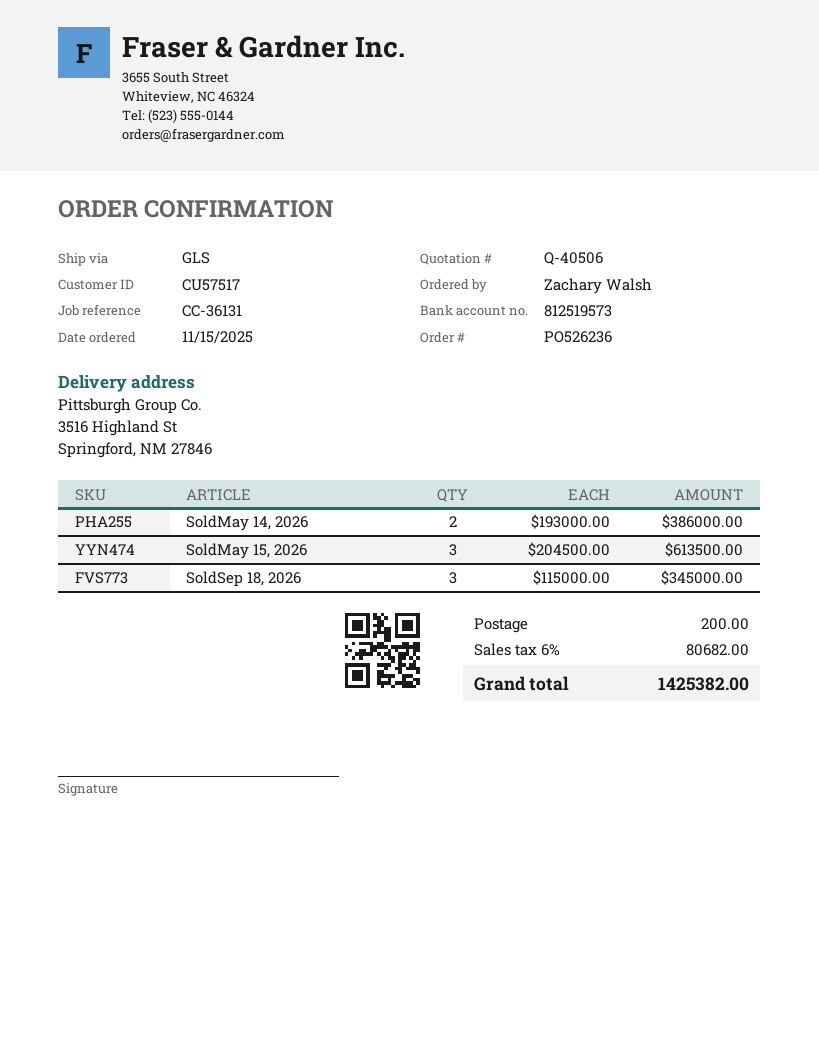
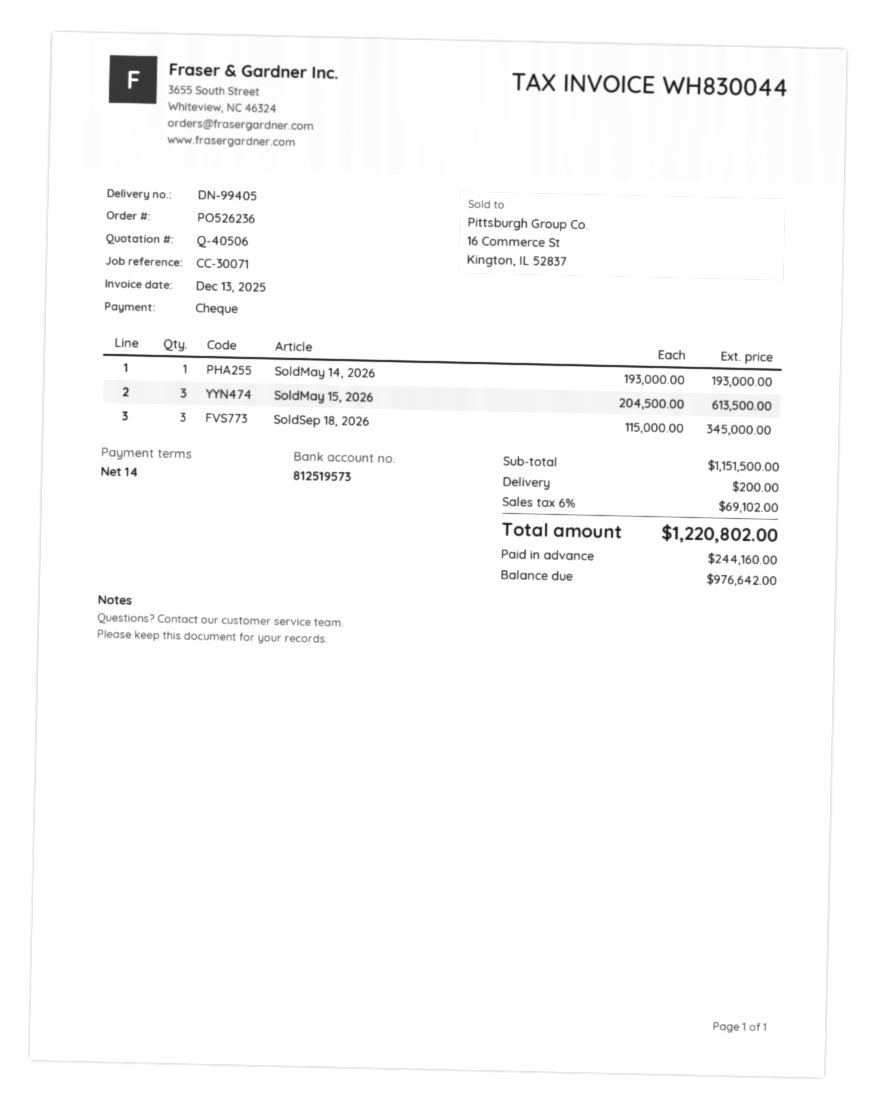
reference: CC-36131 -> CC-30071
SoldMay 14, 2026: 2 x 193000.00 = 386000.00 -> 1 x 193000.00 = 193000.00
tax: 6% = 80682.00 -> 6% = 69102.00
total: 1425382.00 -> 1220802.00

